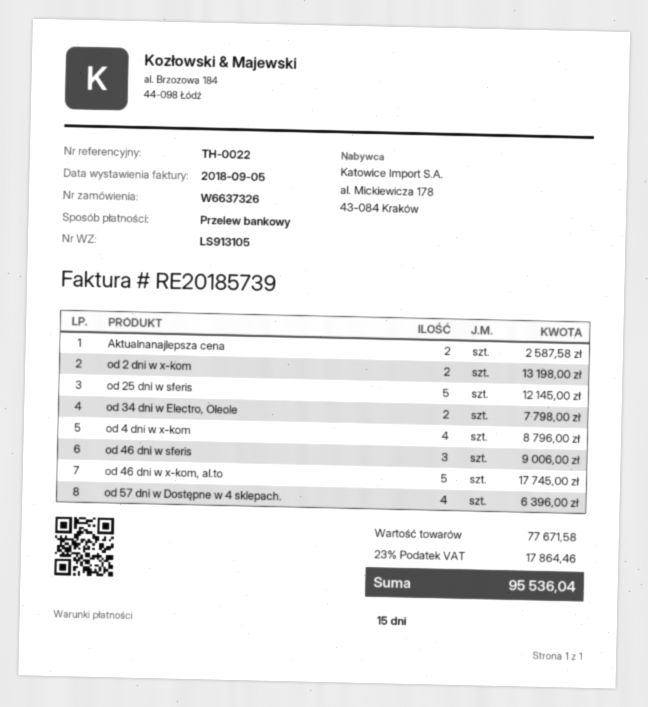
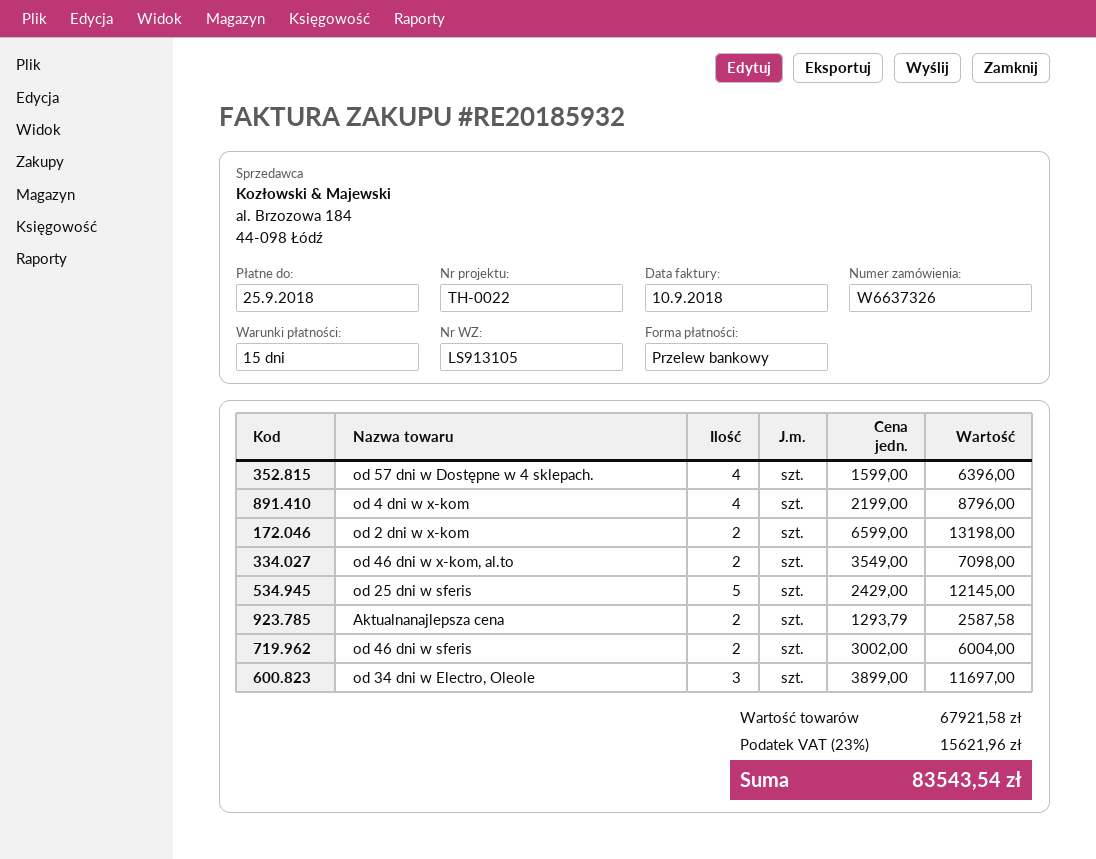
invoice number: RE20185739 -> RE20185932
invoice date: 2018-09-05 -> 2018-09-10
od 34 dni w Electro, Oleole: 2 for 7798.00 -> 3 for 11697.00
od 46 dni w sferis: 3 for 9006.00 -> 2 for 6004.00
od 46 dni w x-kom, al.to: 5 for 17745.00 -> 2 for 7098.00
subtotal: 77671.58 -> 67921.58
tax: 23% = 17864.46 -> 23% = 15621.96
total: 95536.04 -> 83543.54

